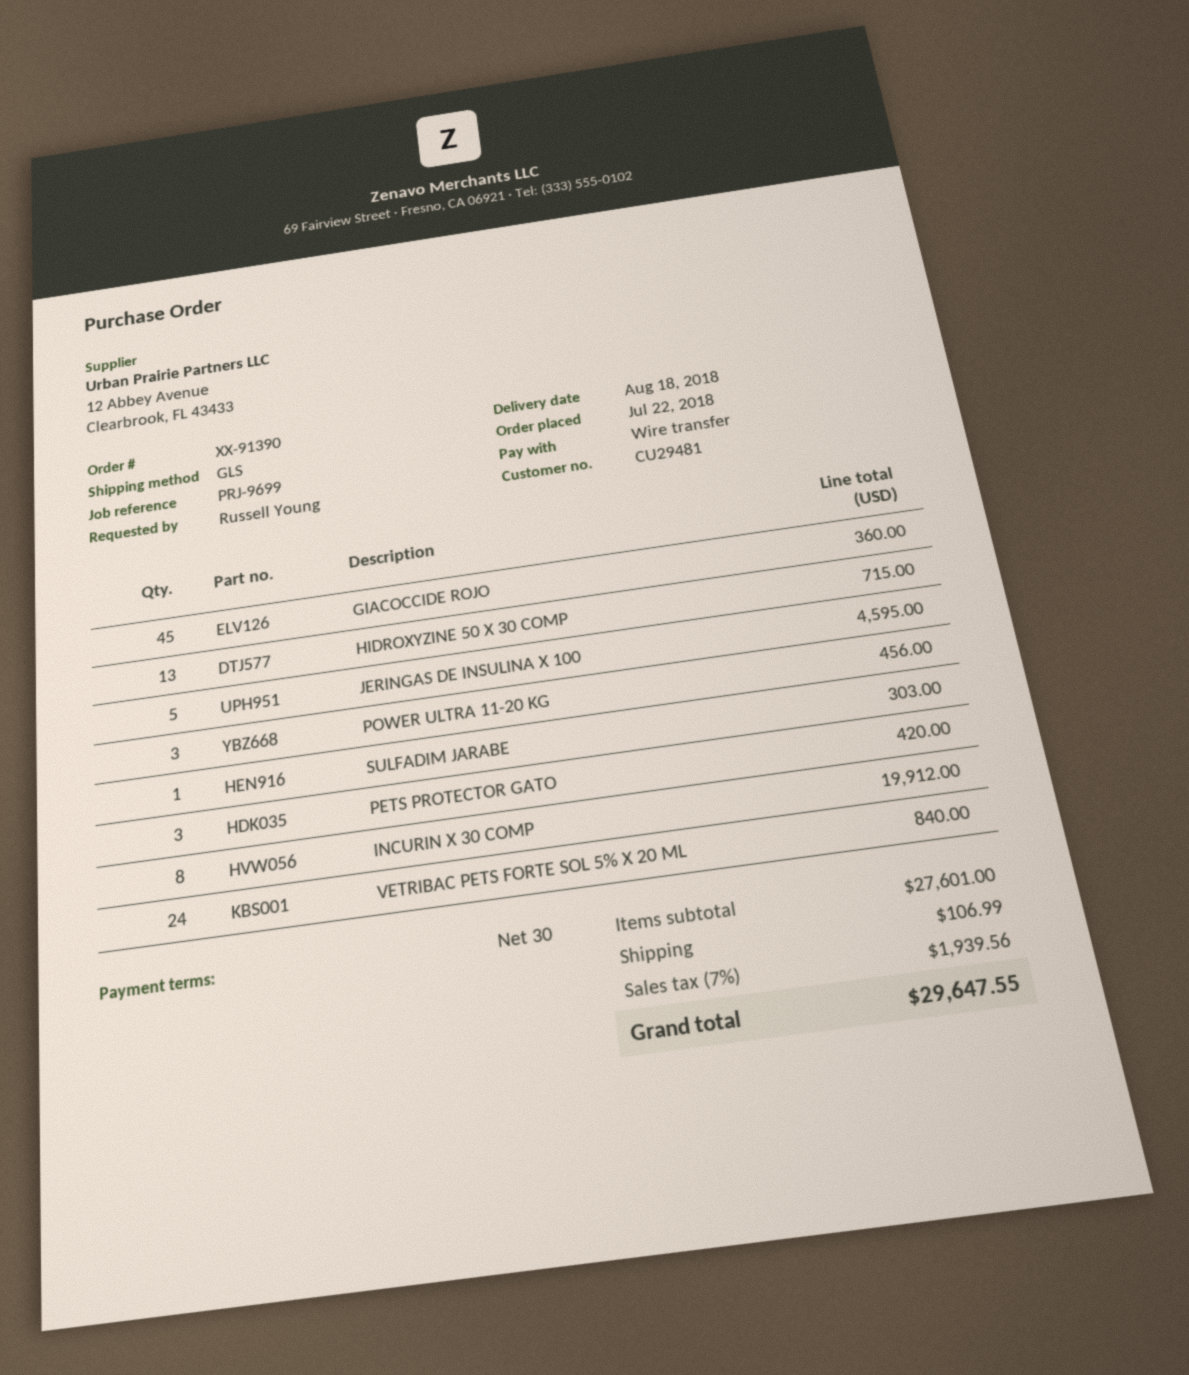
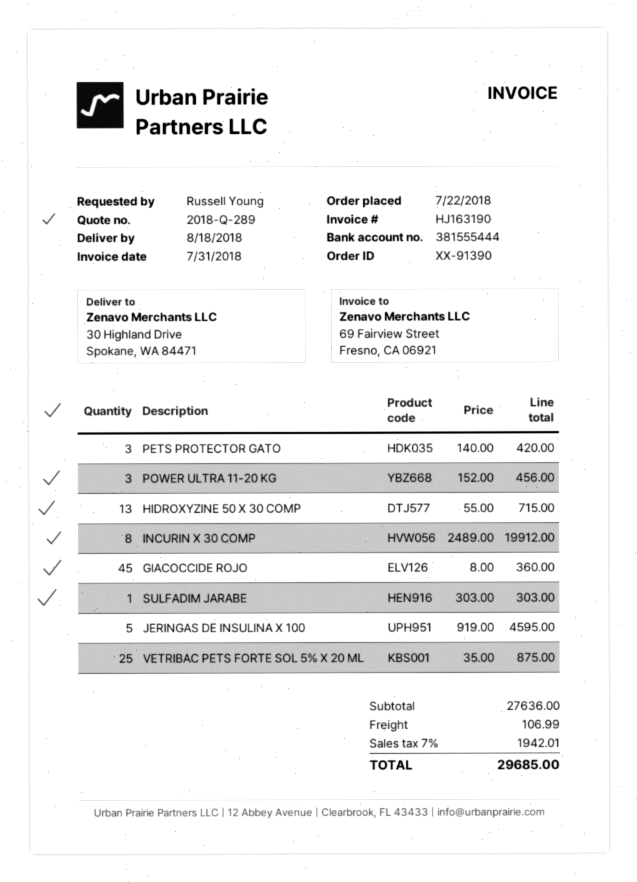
VETRIBAC PETS FORTE SOL 5% X 20 ML: 24 for 840.00 -> 25 for 875.00
subtotal: 27601.00 -> 27636.00
tax: 7% = 1939.56 -> 7% = 1942.01
total: 29647.55 -> 29685.00

